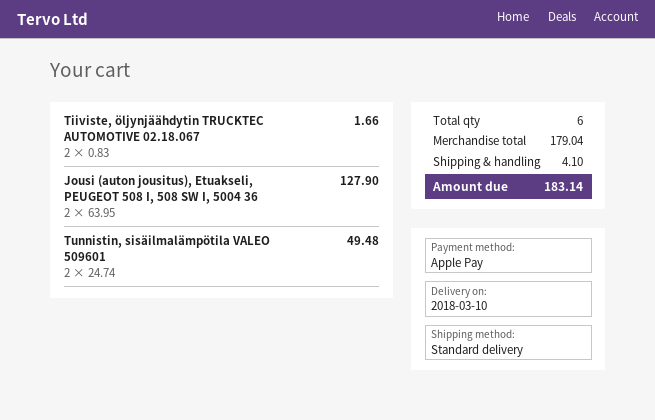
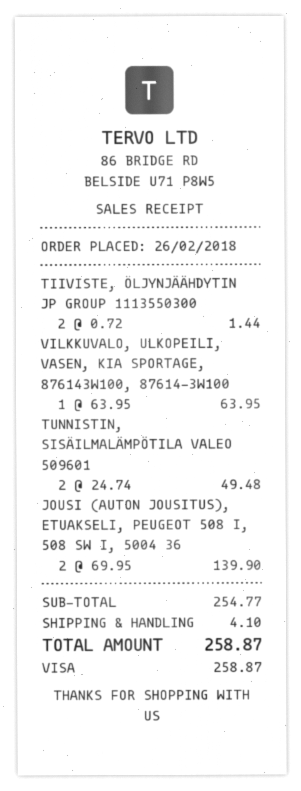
payment method: Apple Pay -> Visa
Tiiviste, öljynjäähdytin TRUCKTEC AUTOMOTIVE 02.18.067: 2 x 0.83 = 1.66 -> none
Jousi (auton jousitus), Etuakseli, PEUGEOT 508 I, 508 SW I, 5004 36: 2 x 63.95 = 127.90 -> 2 x 69.95 = 139.90
TIIVISTE, ÖLJYNJÄÄHDYTIN JP GROUP 1113550300: none -> 2 x 0.72 = 1.44
VILKKUVALO, ULKOPEILI, VASEN, KIA SPORTAGE, 876143W100, 87614-3W100: none -> 1 x 63.95 = 63.95
subtotal: 179.04 -> 254.77
total: 183.14 -> 258.87

